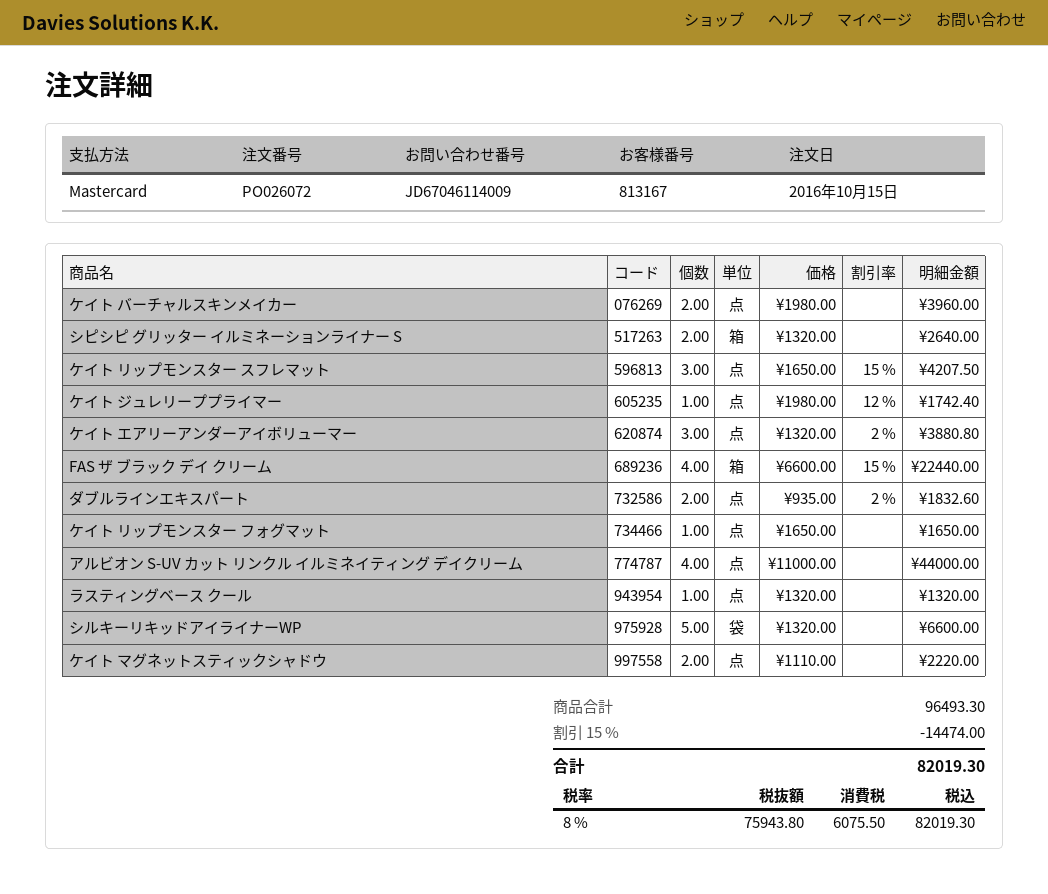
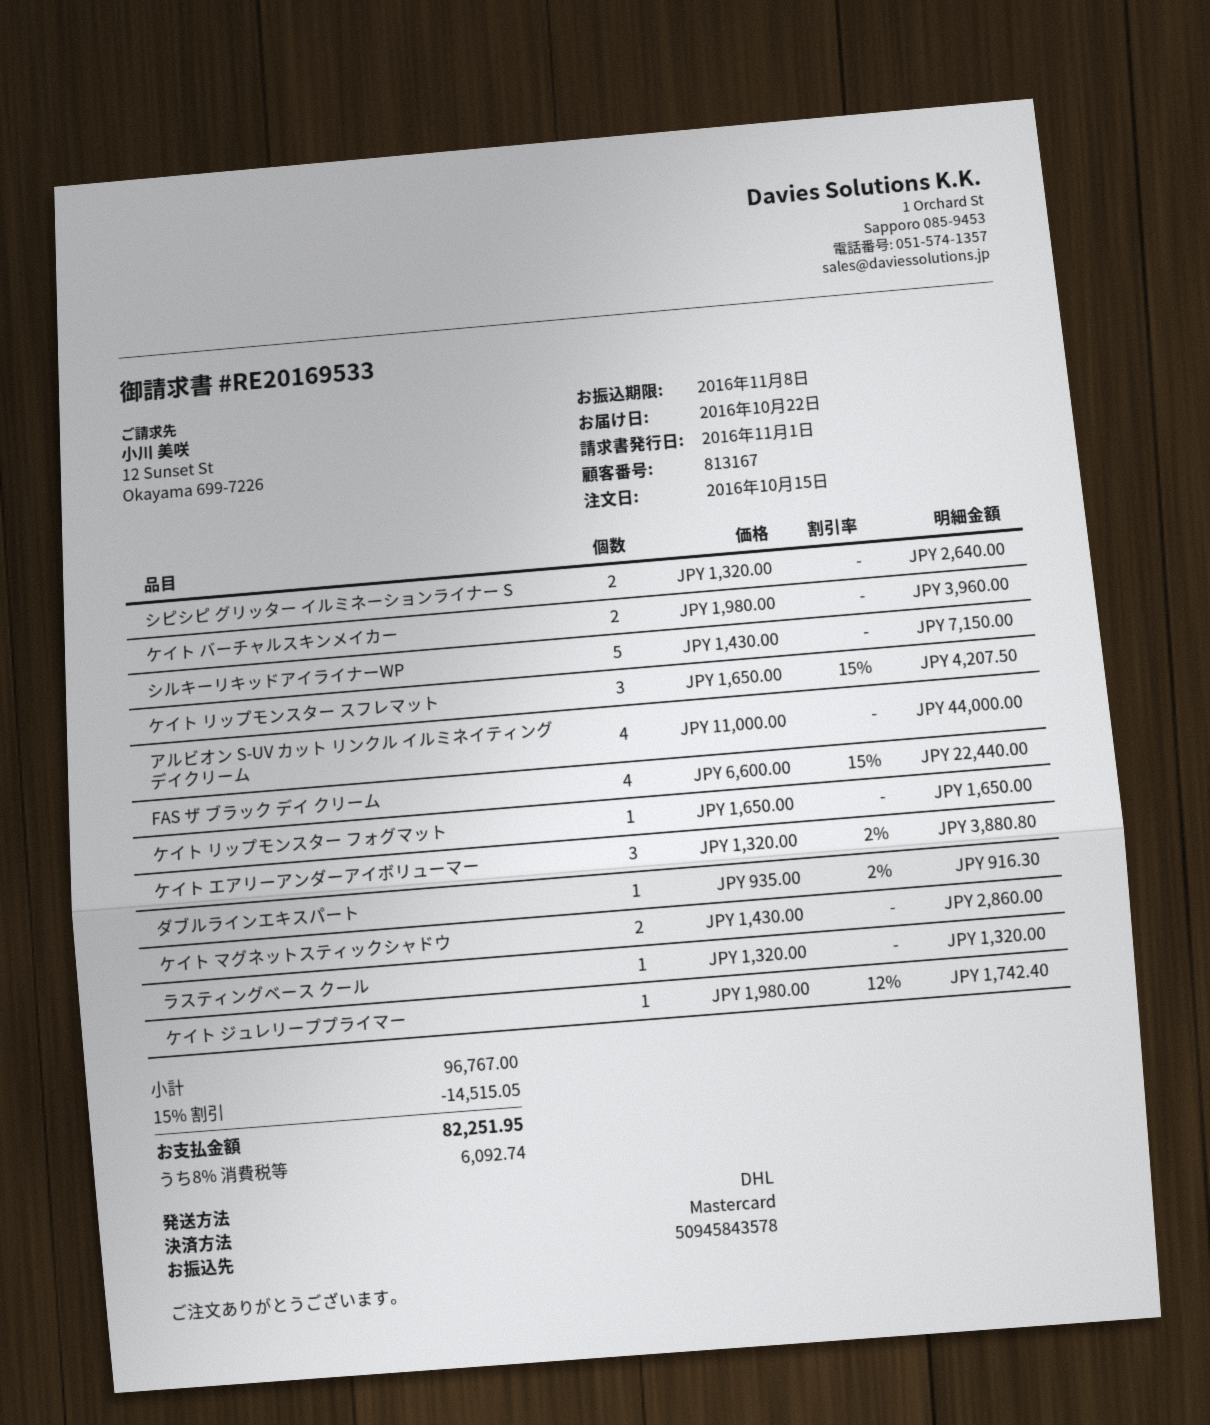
ダブルラインエキスパート: 2 x 935.00 - 2% = 1832.60 -> 1 x 935.00 - 2% = 916.30
シルキーリキッドアイライナーWP: 5 x 1320.00 = 6600.00 -> 5 x 1430.00 = 7150.00
ケイト マグネットスティックシャドウ: 2 x 1110.00 = 2220.00 -> 2 x 1430.00 = 2860.00
subtotal: 96493.30 -> 96767.00
discount: 15% = 14474.00 -> 15% = 14515.05
tax: 8% = 6075.50 -> 8% = 6092.74
total: 82019.30 -> 82251.95

